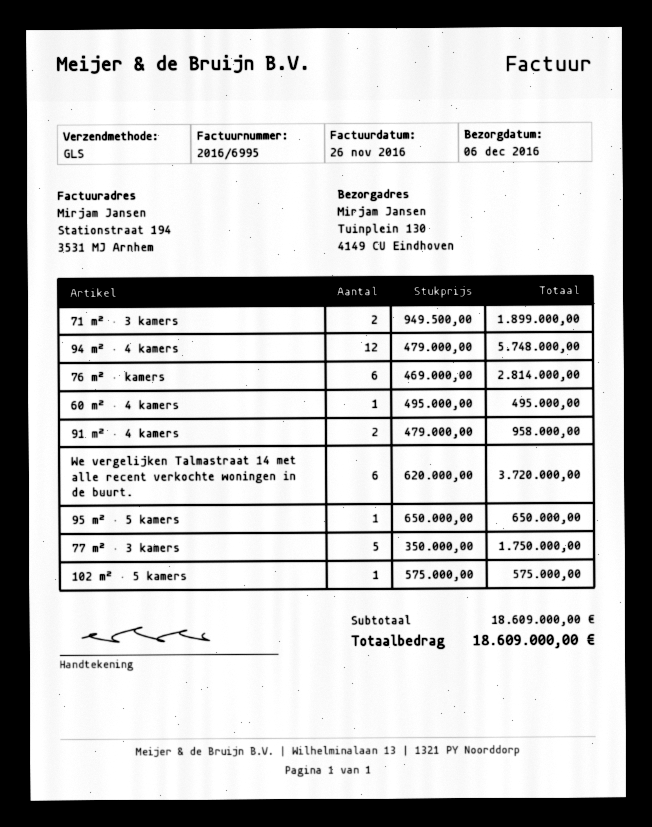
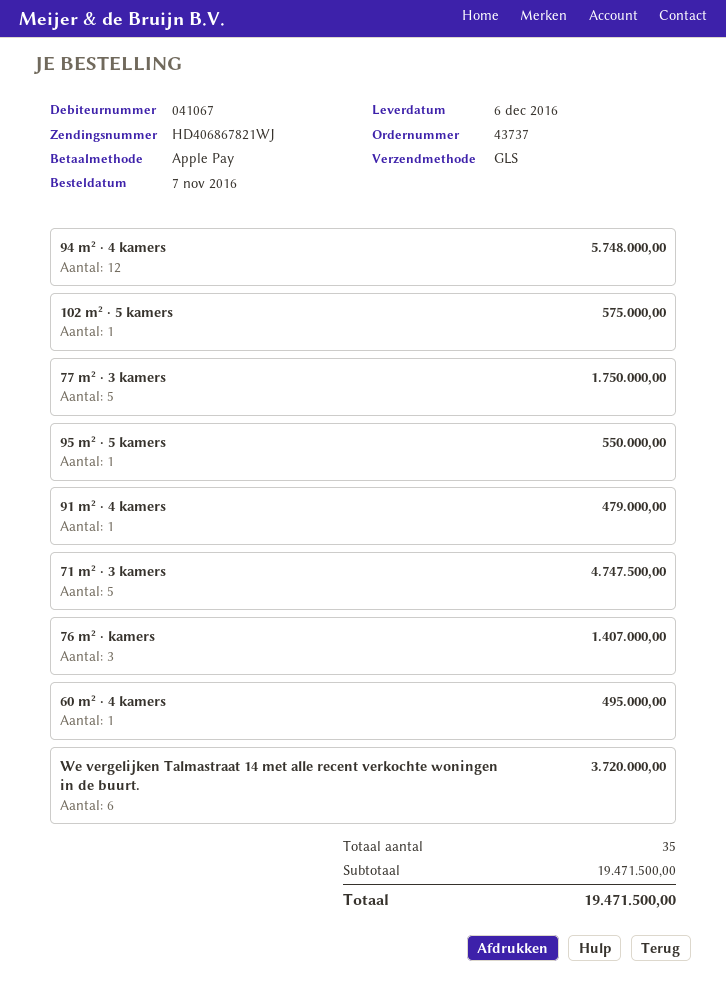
71 m² · 3 kamers: 2 for 1899000.00 -> 5 for 4747500.00
76 m² · kamers: 6 for 2814000.00 -> 3 for 1407000.00
91 m² · 4 kamers: 2 for 958000.00 -> 1 for 479000.00
95 m² · 5 kamers: 1 for 650000.00 -> 1 for 550000.00
subtotal: 18609000.00 -> 19471500.00
total: 18609000.00 -> 19471500.00

